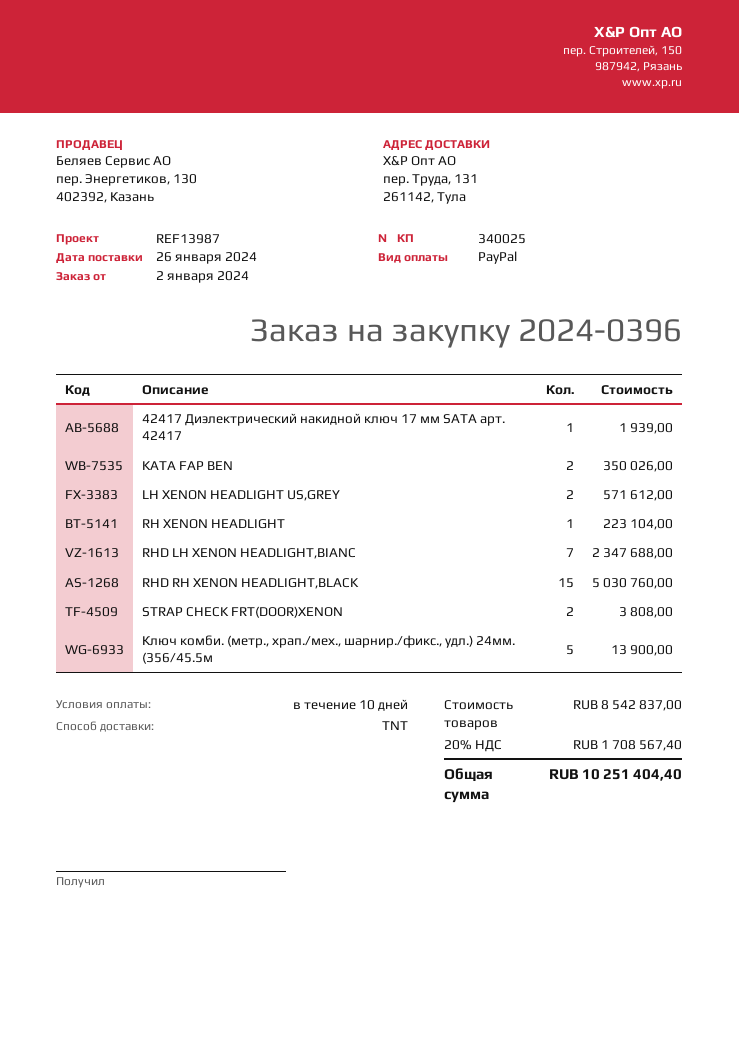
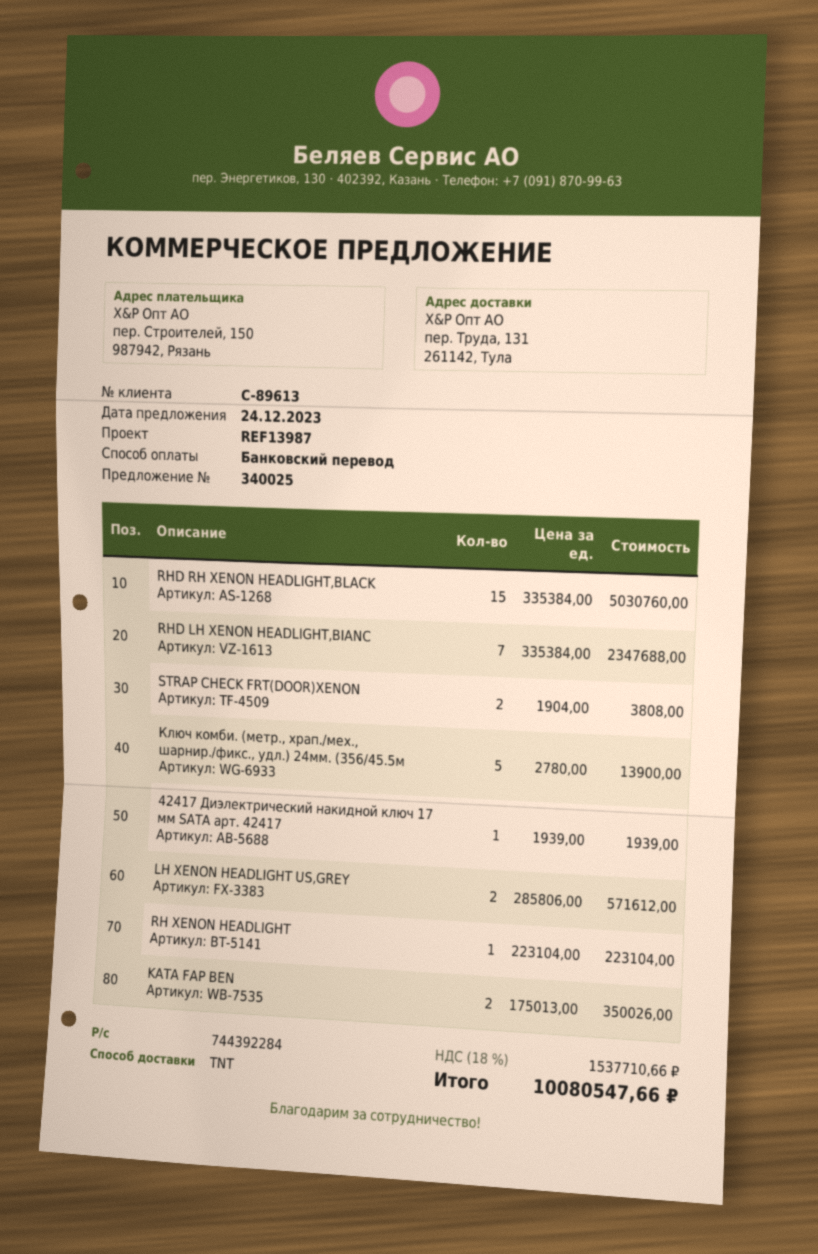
payment method: PayPal -> bank transfer
tax: 20% = 1708567.40 -> 18% = 1537710.66
total: 10251404.40 -> 10080547.66

